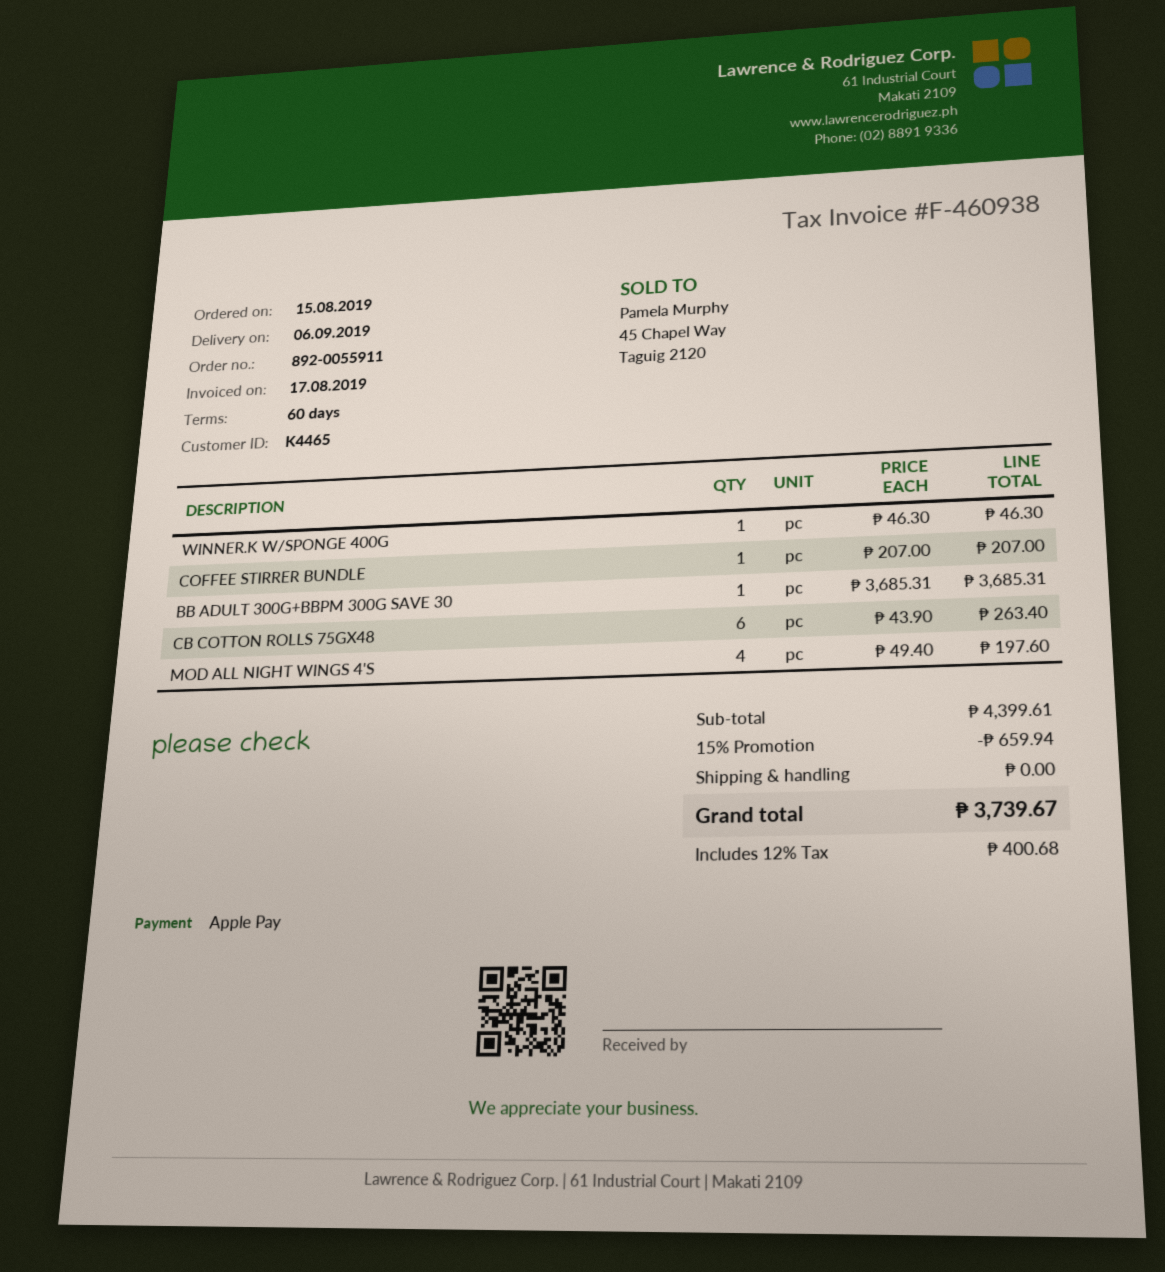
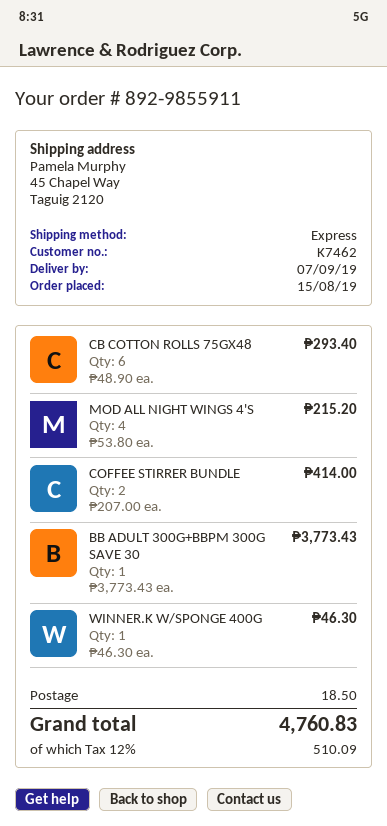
order number: 892-0055911 -> 892-9855911
delivery date: 2019-09-06 -> 2019-09-07
customer number: K4465 -> K7462
COFFEE STIRRER BUNDLE: 1 x 207.00 = 207.00 -> 2 x 207.00 = 414.00
BB ADULT 300G+BBPM 300G SAVE 30: 1 x 3685.31 = 3685.31 -> 1 x 3773.43 = 3773.43
CB COTTON ROLLS 75GX48: 6 x 43.90 = 263.40 -> 6 x 48.90 = 293.40
MOD ALL NIGHT WINGS 4'S: 4 x 49.40 = 197.60 -> 4 x 53.80 = 215.20
discount: 15% = 659.94 -> none
shipping: 0.00 -> 18.50
tax: 12% = 400.68 -> 12% = 510.09
total: 3739.67 -> 4760.83

